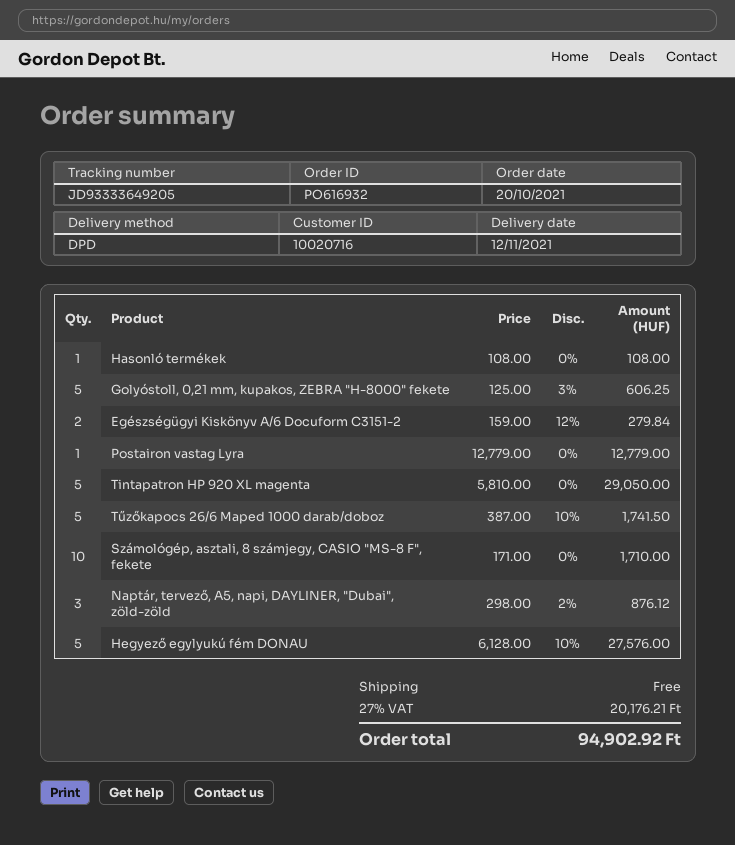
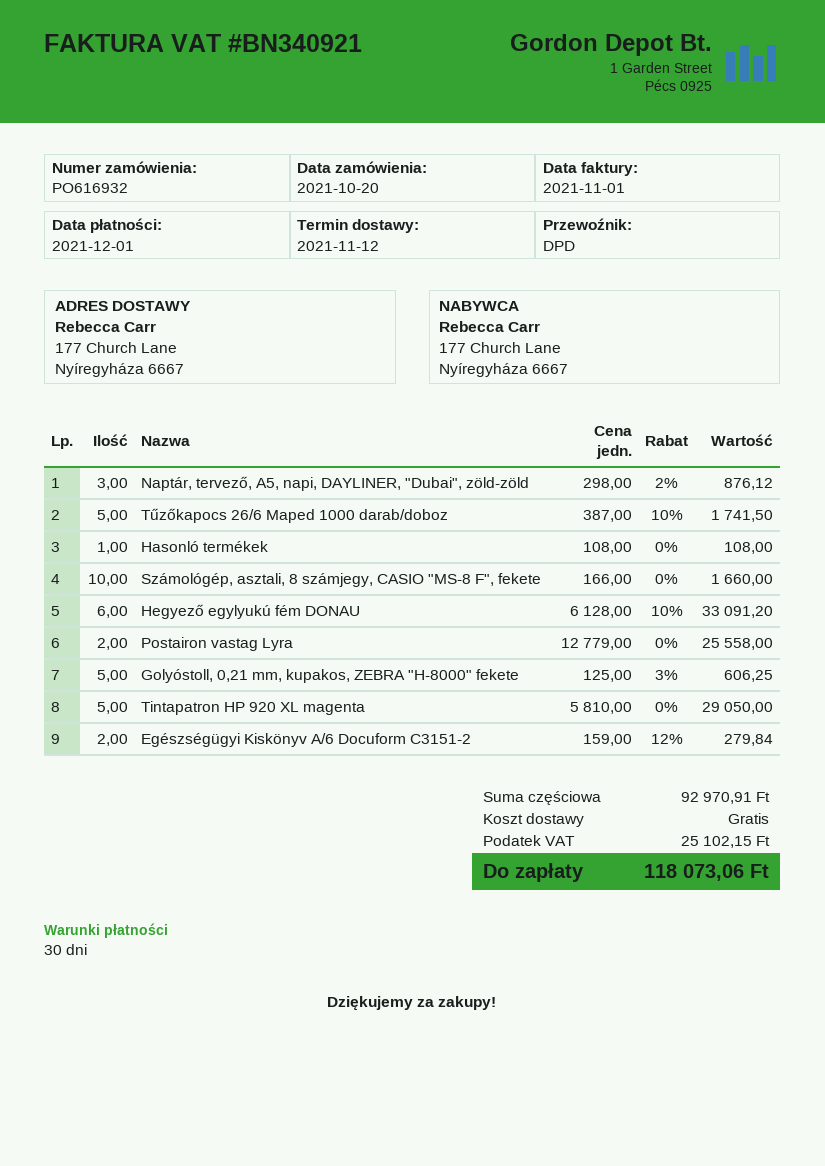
Postairon vastag Lyra: 1 x 12779.00 = 12779.00 -> 2 x 12779.00 = 25558.00
Számológép, asztali, 8 számjegy, CASIO "MS-8 F", fekete: 10 x 171.00 = 1710.00 -> 10 x 166.00 = 1660.00
Hegyező egylyukú fém DONAU: 5 x 6128.00 - 10% = 27576.00 -> 6 x 6128.00 - 10% = 33091.20
tax: 20176.21 -> 25102.15
total: 94902.92 -> 118073.06

